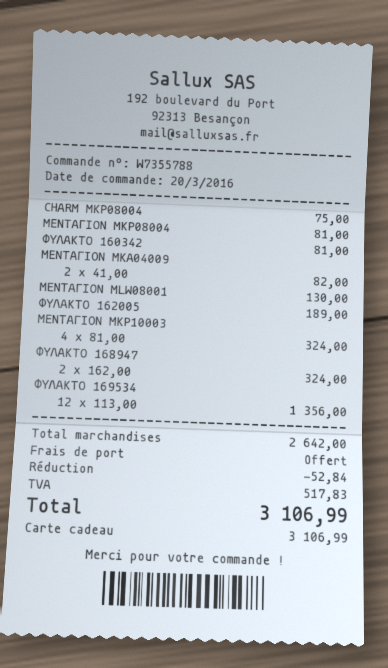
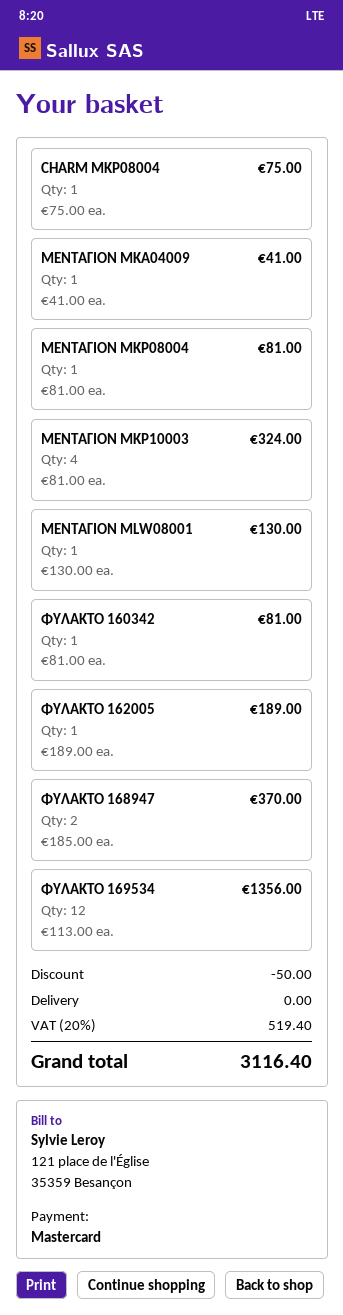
payment method: gift card -> Mastercard
ΜΕΝΤΑΓΙΟΝ MKA04009: 2 x 41.00 = 82.00 -> 1 x 41.00 = 41.00
ΦΥΛΑΚΤΟ 168947: 2 x 162.00 = 324.00 -> 2 x 185.00 = 370.00
discount: 52.84 -> 50.00
tax: 517.83 -> 519.40
total: 3106.99 -> 3116.40

